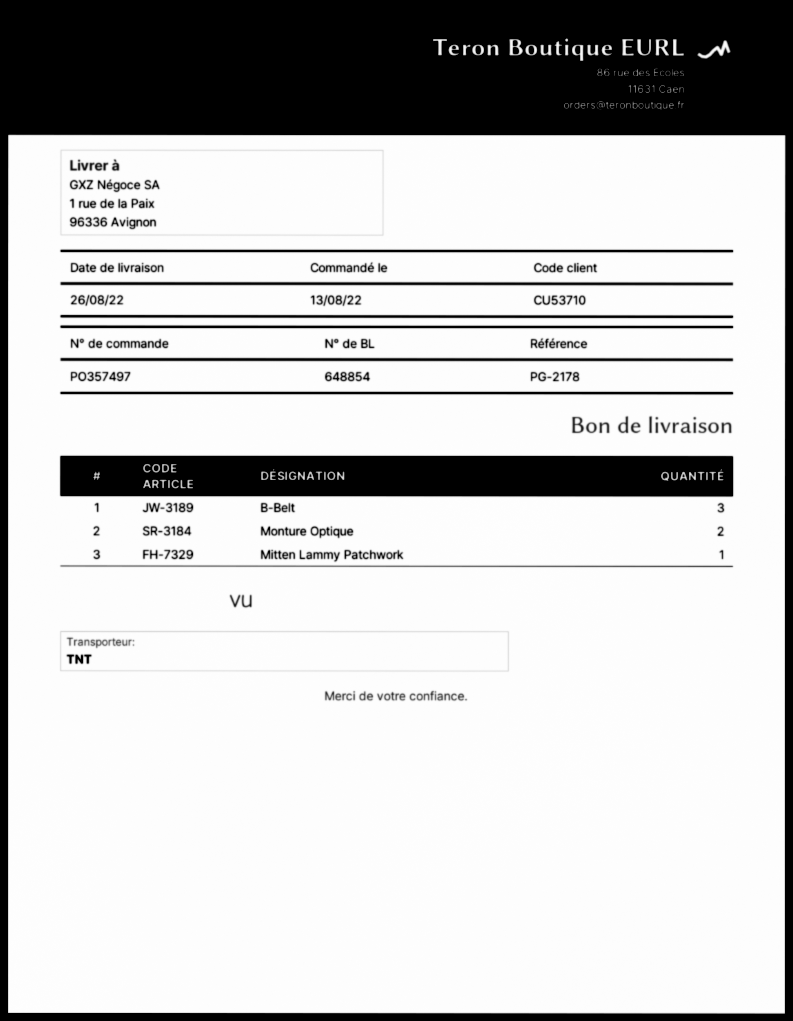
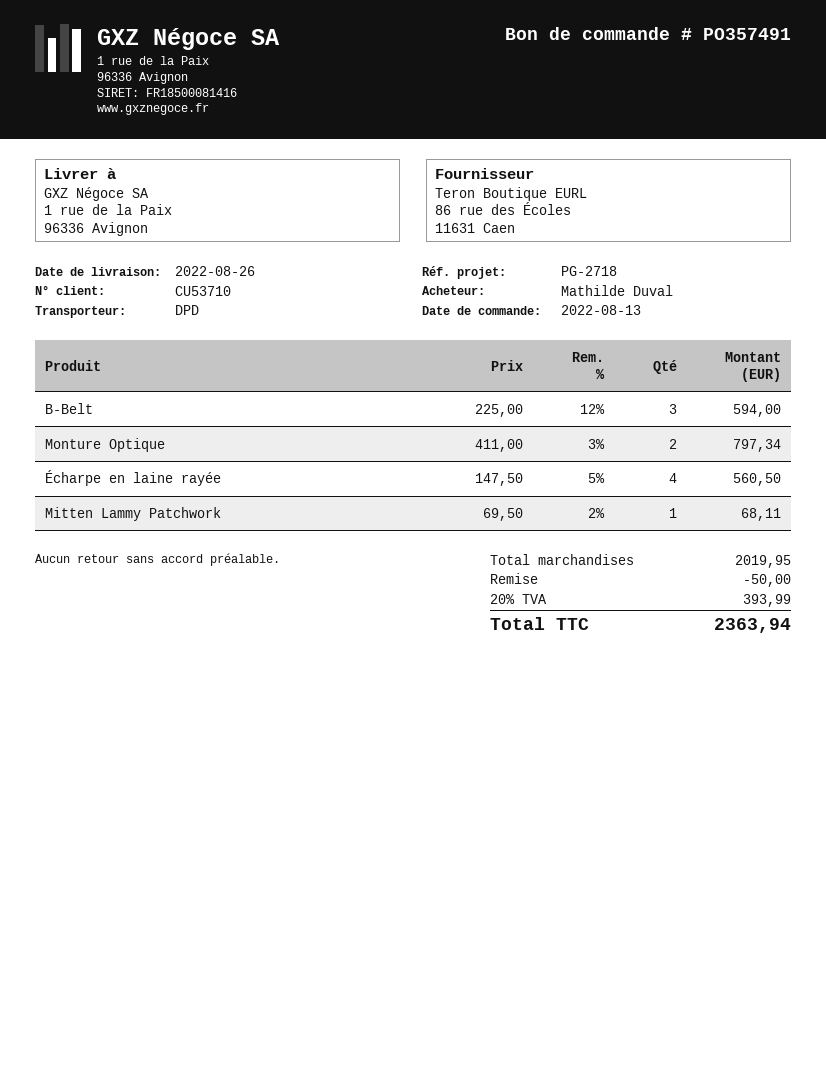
order number: PO357497 -> PO357491
reference: PG-2178 -> PG-2718
shipping method: TNT -> DPD
Écharpe en laine rayée: none -> 4

